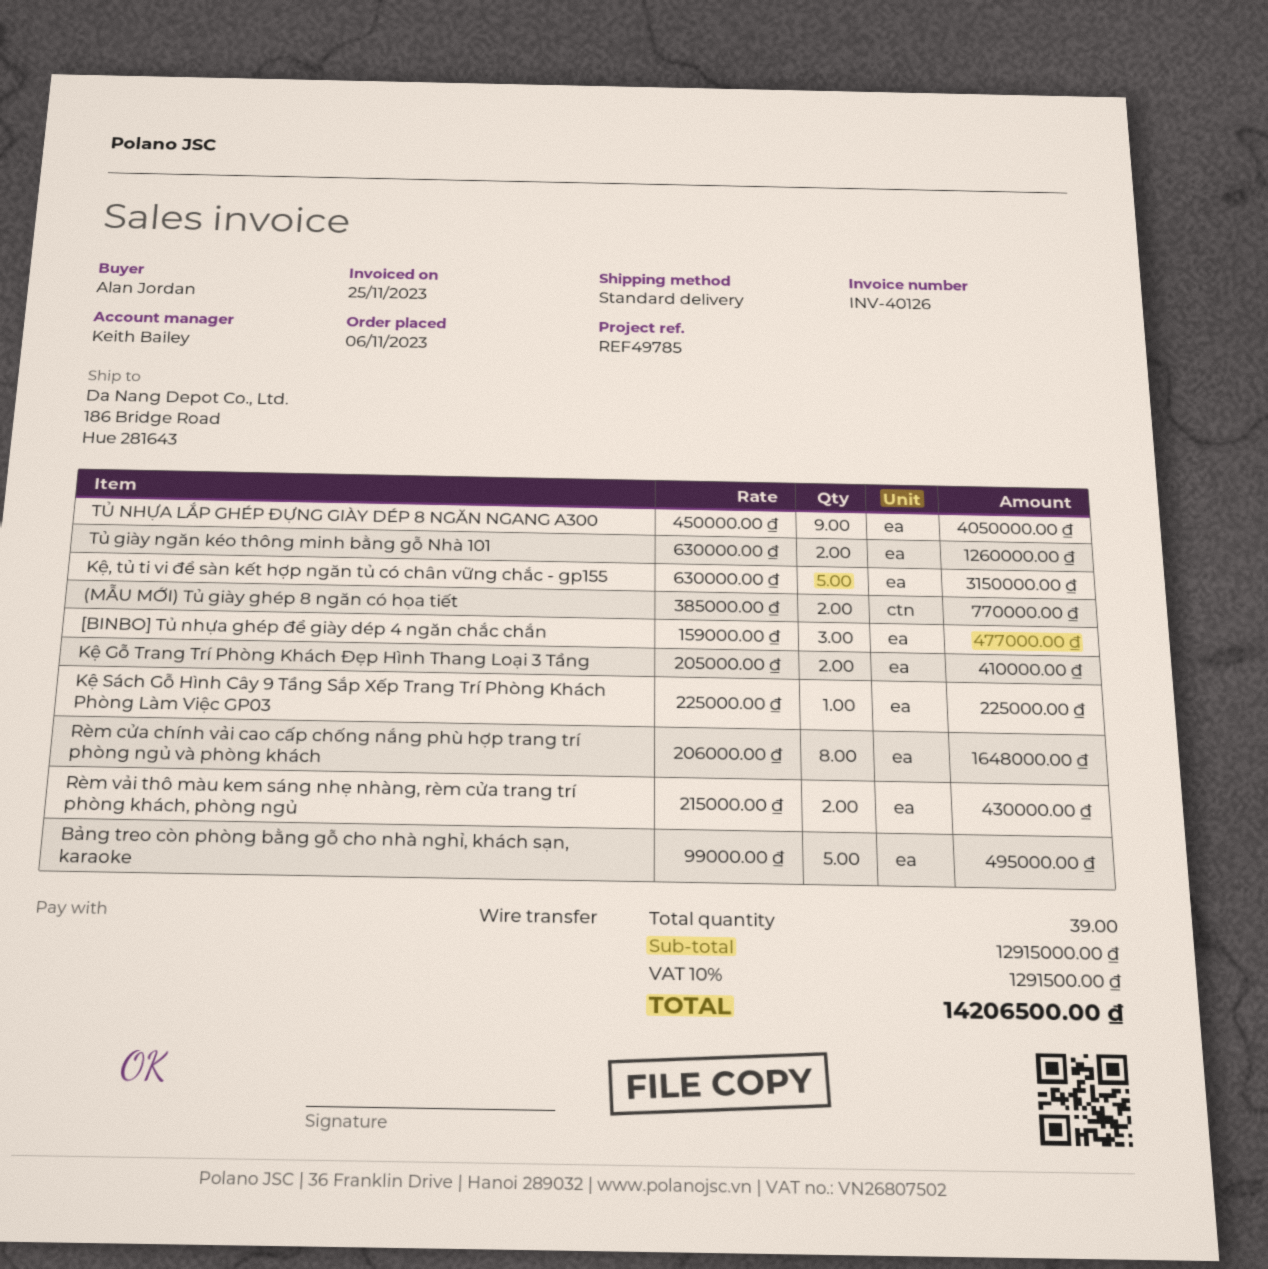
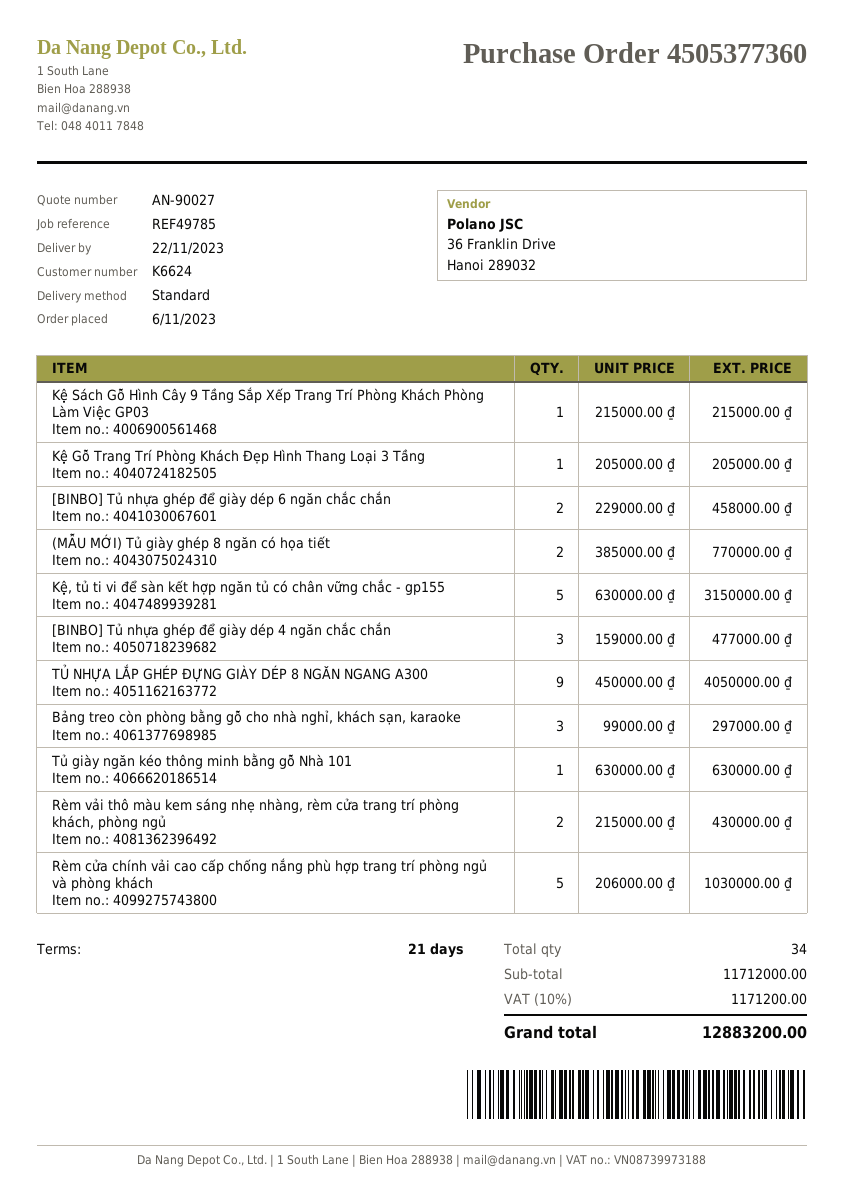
Tủ giày ngăn kéo thông minh bằng gỗ Nhà 101: 2 x 630000.00 = 1260000.00 -> 1 x 630000.00 = 630000.00
Kệ Gỗ Trang Trí Phòng Khách Đẹp Hình Thang Loại 3 Tầng: 2 x 205000.00 = 410000.00 -> 1 x 205000.00 = 205000.00
Kệ Sách Gỗ Hình Cây 9 Tầng Sắp Xếp Trang Trí Phòng Khách Phòng Làm Việc GP03: 1 x 225000.00 = 225000.00 -> 1 x 215000.00 = 215000.00
Rèm cửa chính vải cao cấp chống nắng phù hợp trang trí phòng ngủ và phòng khách: 8 x 206000.00 = 1648000.00 -> 5 x 206000.00 = 1030000.00
Bảng treo còn phòng bằng gỗ cho nhà nghỉ, khách sạn, karaoke: 5 x 99000.00 = 495000.00 -> 3 x 99000.00 = 297000.00
[BINBO] Tủ nhựa ghép để giày dép 6 ngăn chắc chắn: none -> 2 x 229000.00 = 458000.00
total quantity: 39 -> 34
subtotal: 12915000.00 -> 11712000.00
tax: 10% = 1291500.00 -> 10% = 1171200.00
total: 14206500.00 -> 12883200.00

